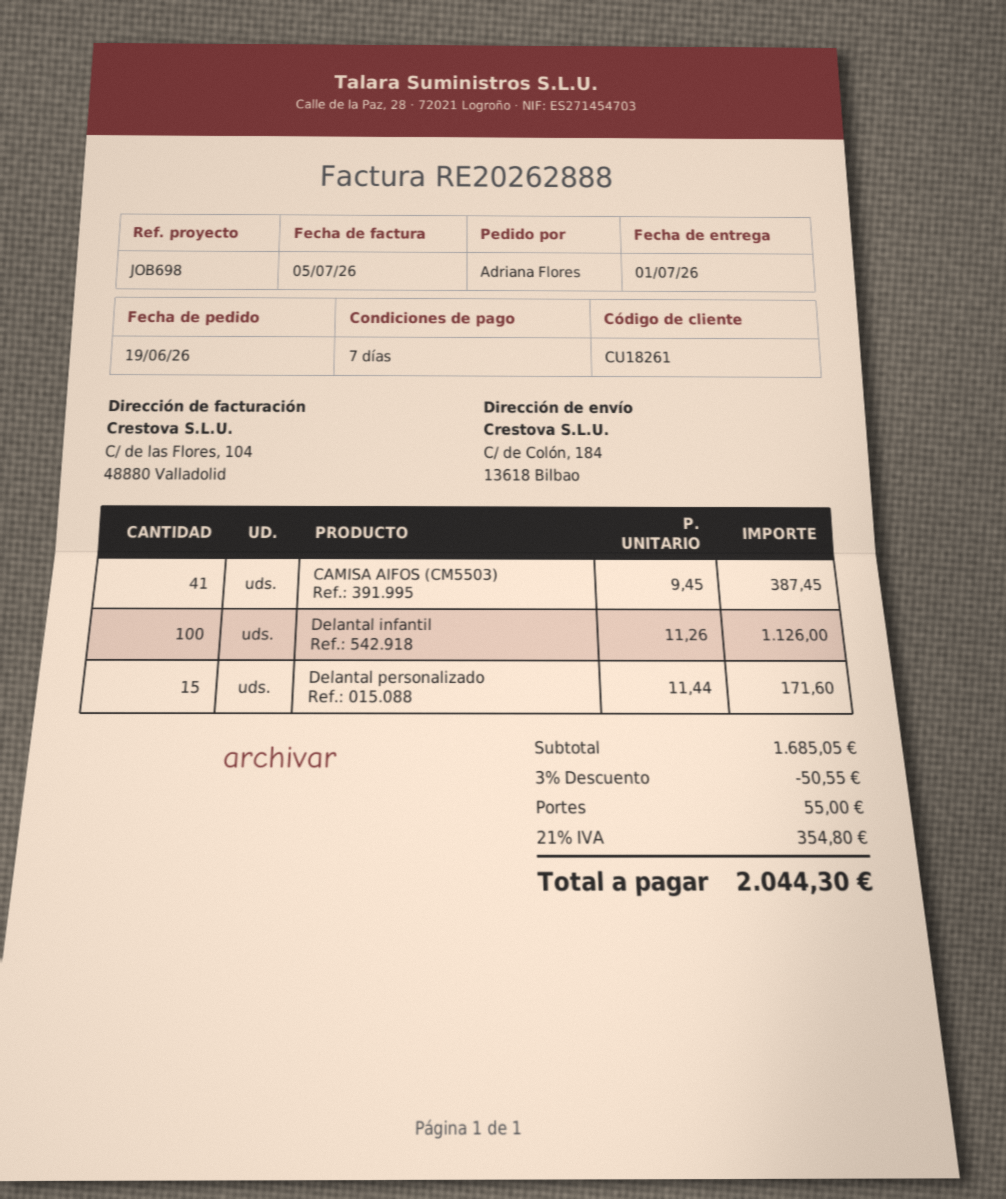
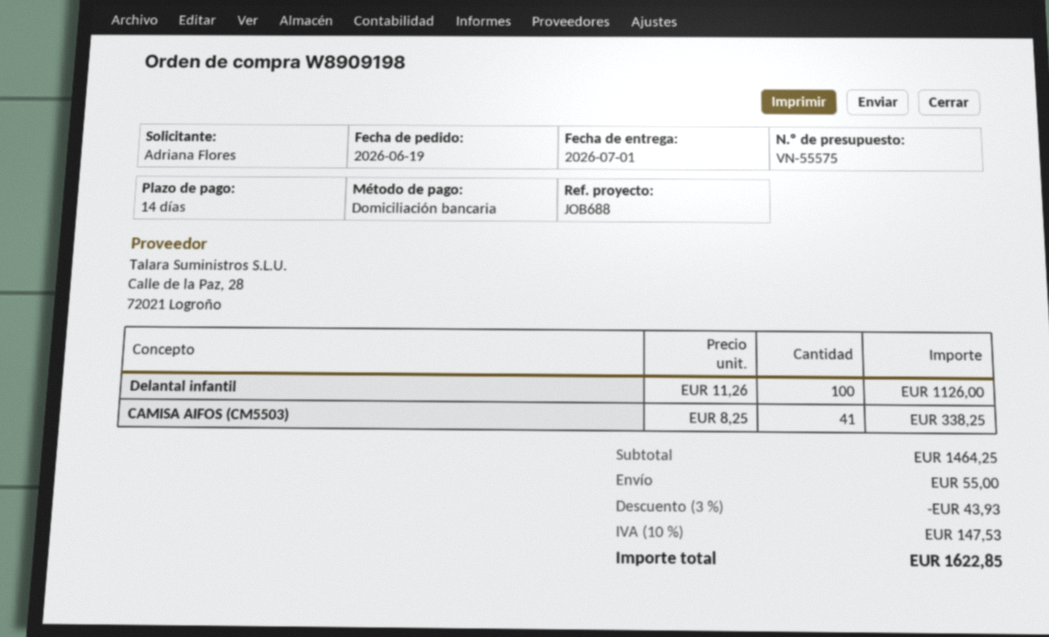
payment terms: 7 days -> 14 days
reference: JOB698 -> JOB688
CAMISA AIFOS (CM5503): 41 x 9.45 = 387.45 -> 41 x 8.25 = 338.25
Delantal personalizado: 15 x 11.44 = 171.60 -> none
subtotal: 1685.05 -> 1464.25
discount: 3% = 50.55 -> 3% = 43.93
tax: 21% = 354.80 -> 10% = 147.53
total: 2044.30 -> 1622.85

